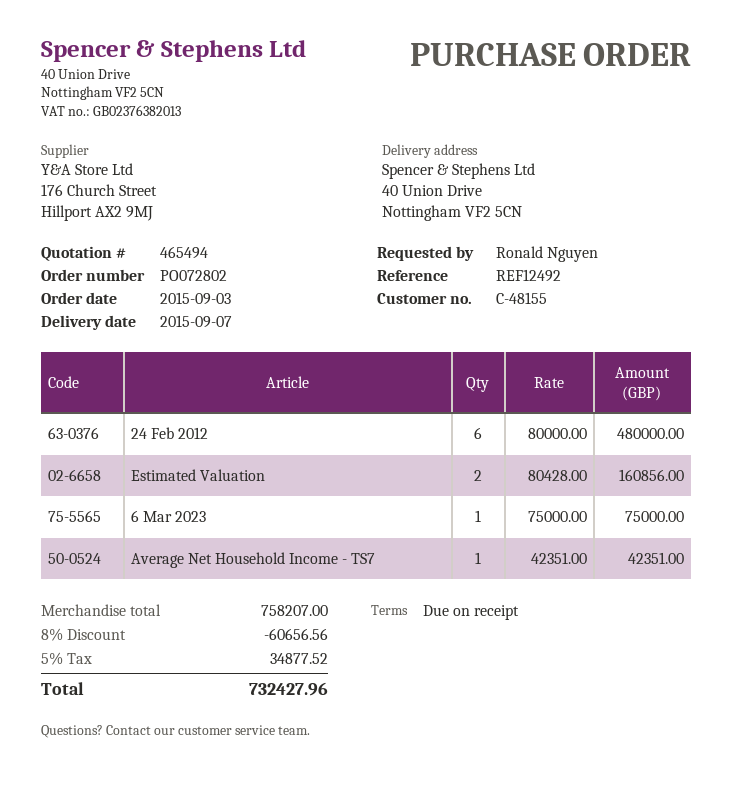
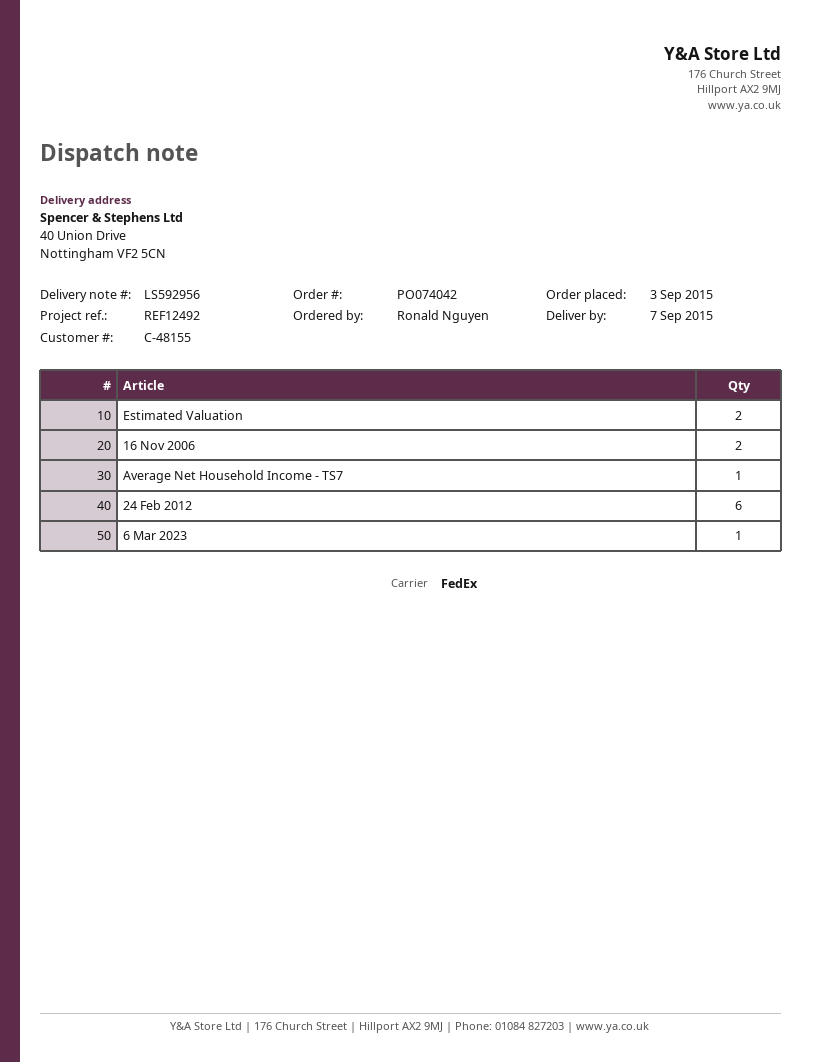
order number: PO072802 -> PO074042
16 Nov 2006: none -> 2

